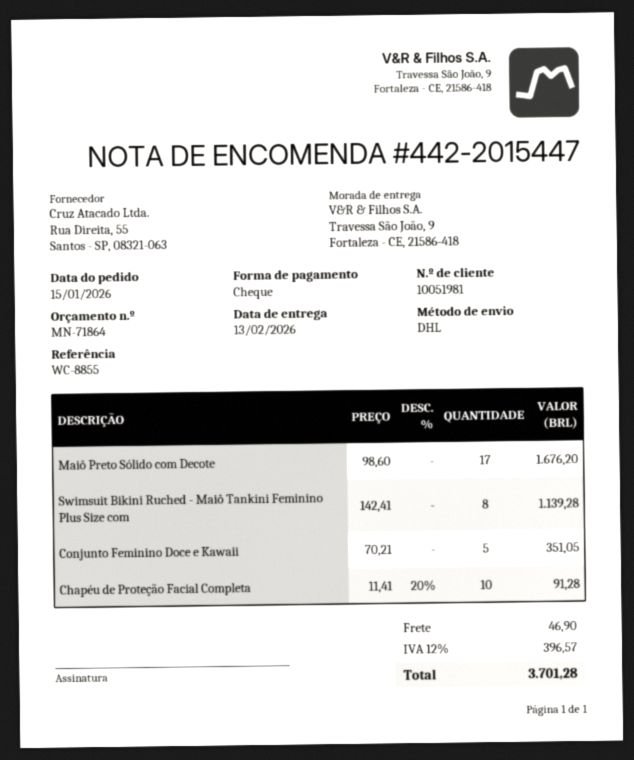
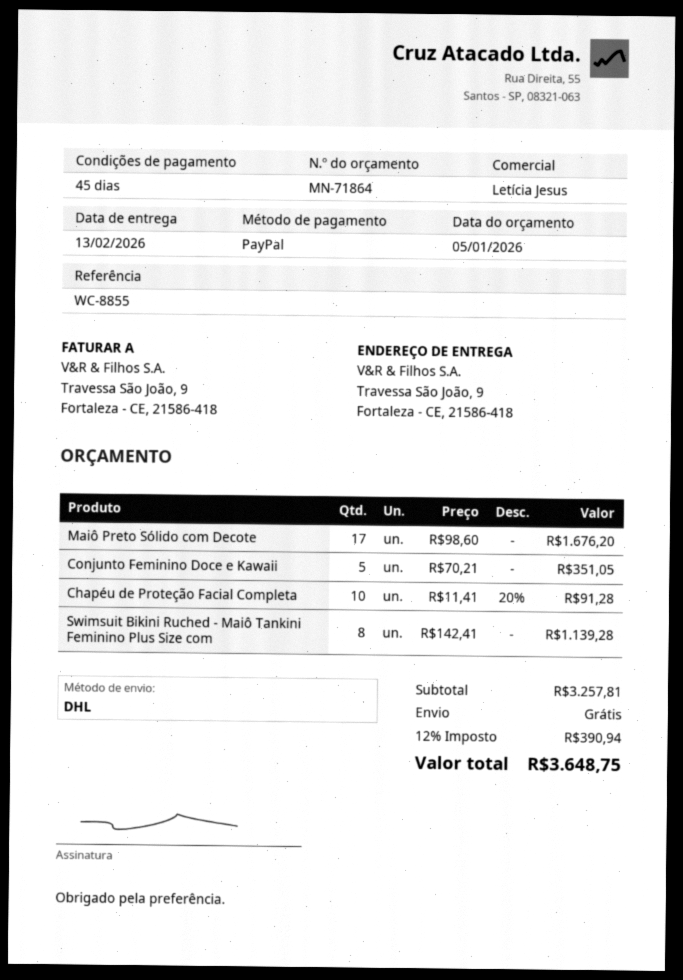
payment method: cheque -> PayPal
shipping: 46.90 -> 0.00
tax: 12% = 396.57 -> 12% = 390.94
total: 3701.28 -> 3648.75

